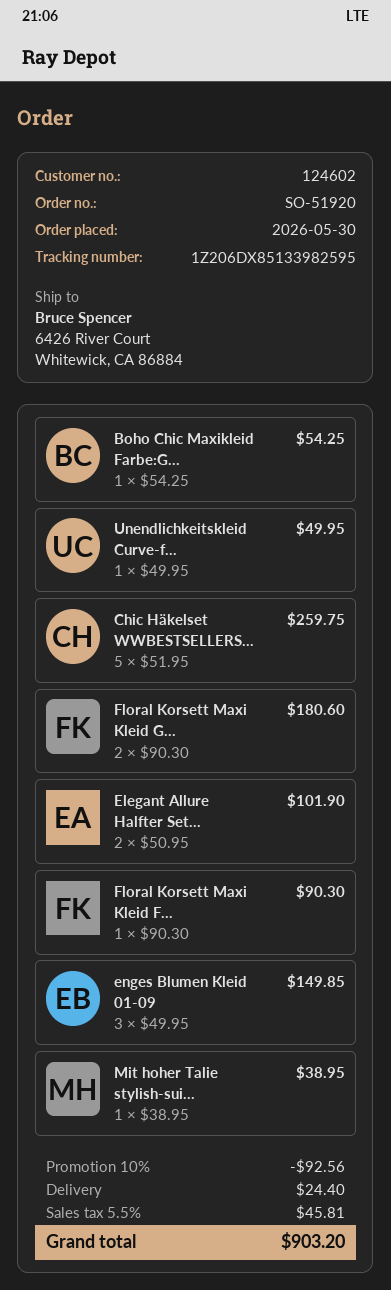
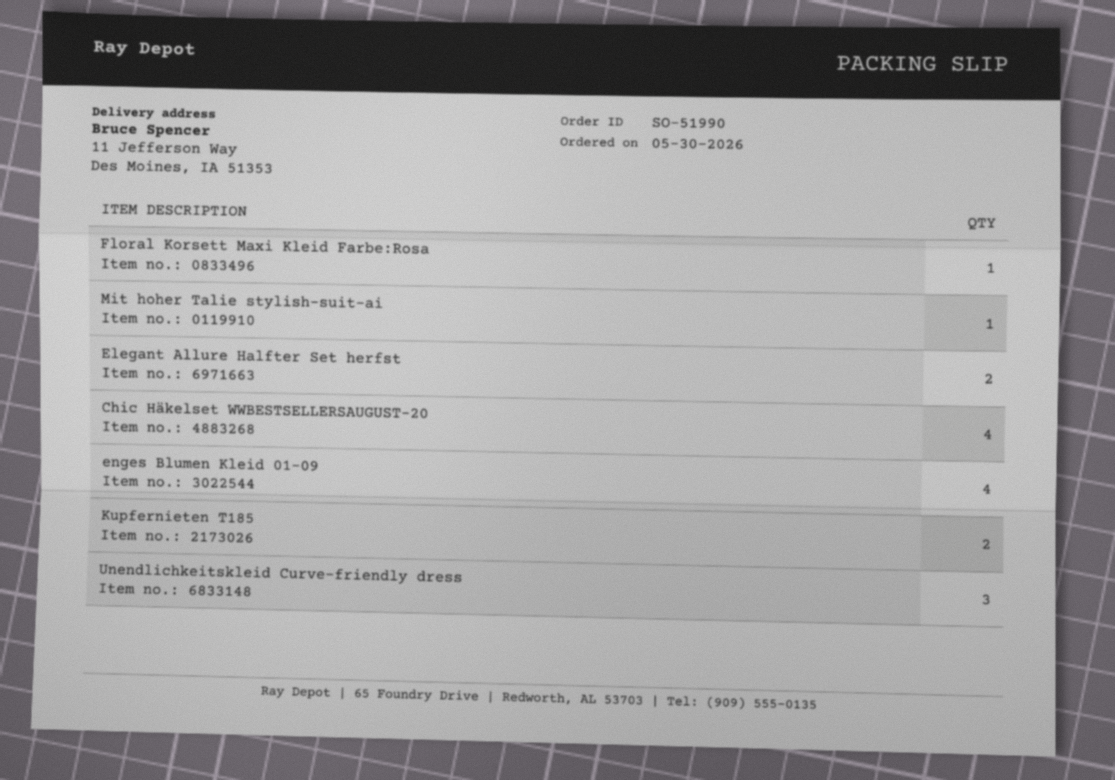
order number: SO-51920 -> SO-51990
ship to: 6426 River Court, Whitewick, CA 86884 -> 11 Jefferson Way, Des Moines, IA 51353
Boho Chic Maxikleid Farbe:G...: 1 -> none
Unendlichkeitskleid Curve-f...: 1 -> 3
Chic Häkelset WWBESTSELLERS...: 5 -> 4
Floral Korsett Maxi Kleid G...: 2 -> none
enges Blumen Kleid 01-09: 3 -> 4
Kupfernieten T185: none -> 2

